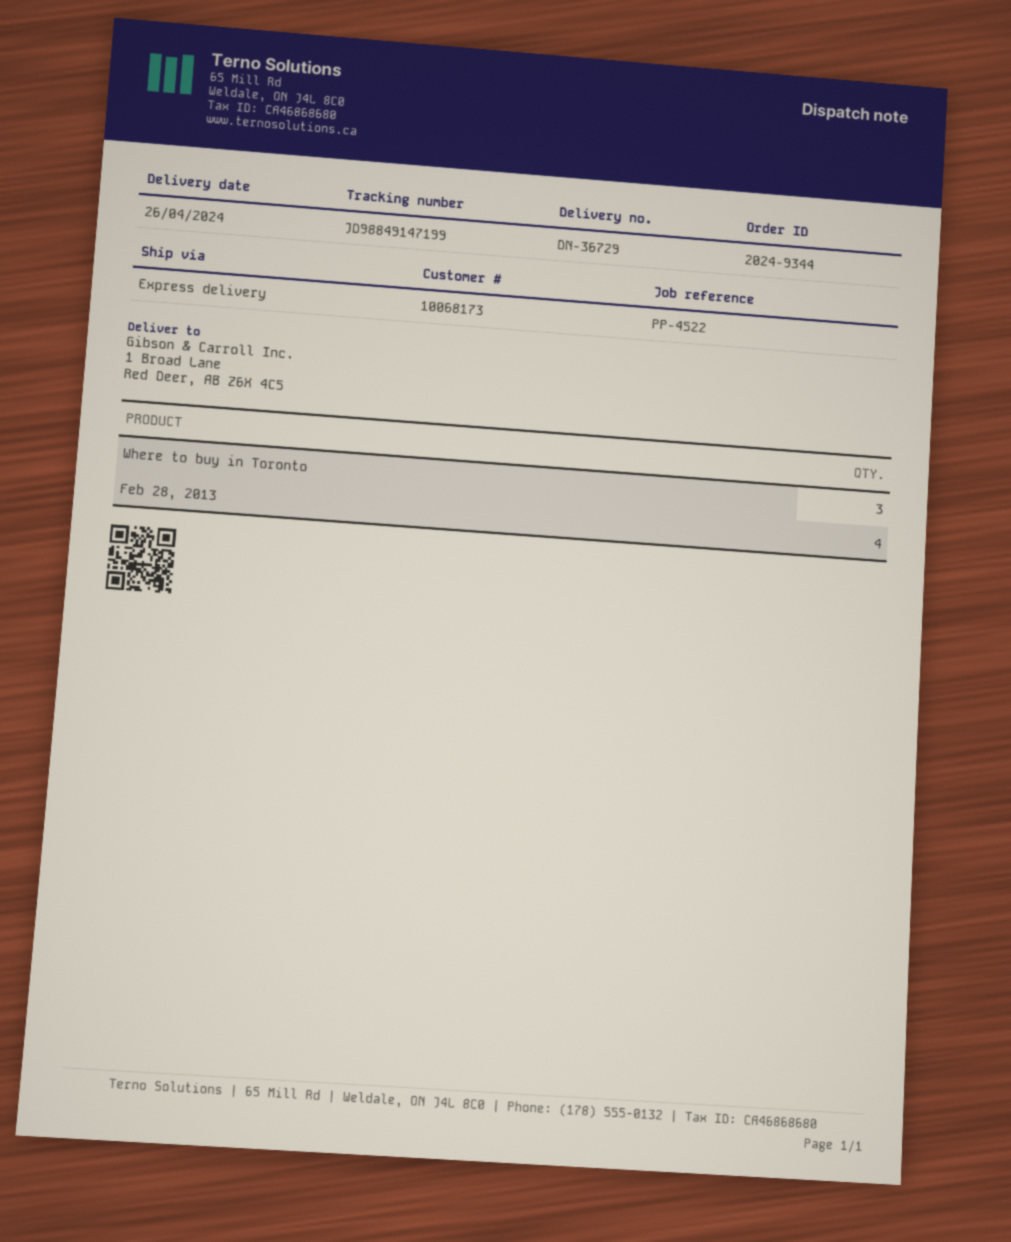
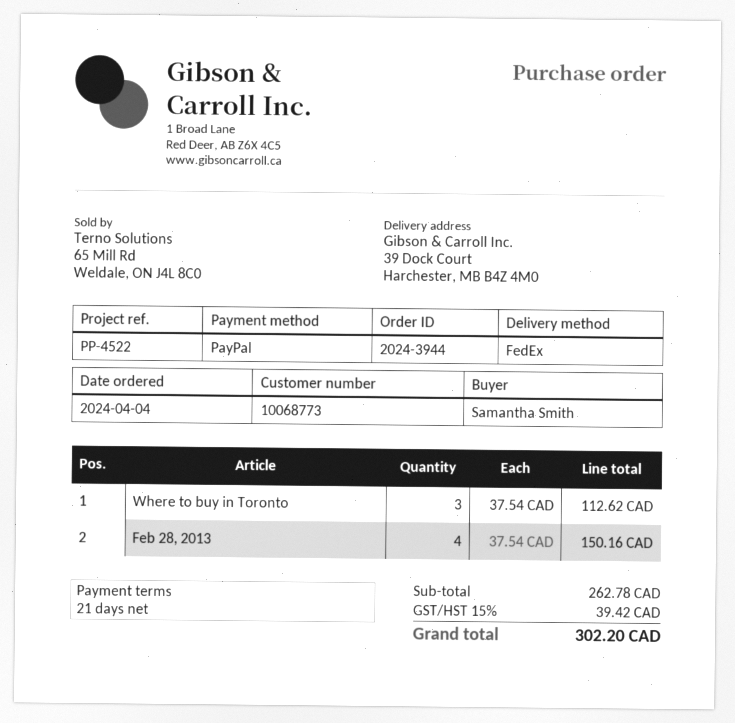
order number: 2024-9344 -> 2024-3944
customer number: 10068173 -> 10068773
shipping method: express -> FedEx
ship to: 1 Broad Lane, Red Deer, AB Z6X 4C5 -> 39 Dock Court, Harchester, MB B4Z 4M0

